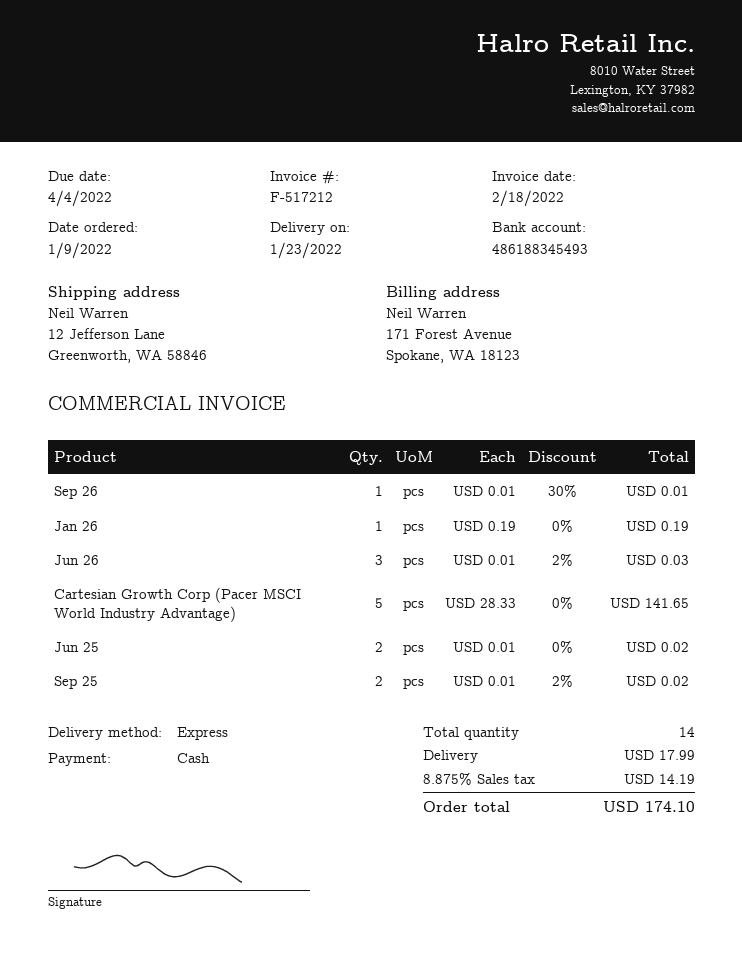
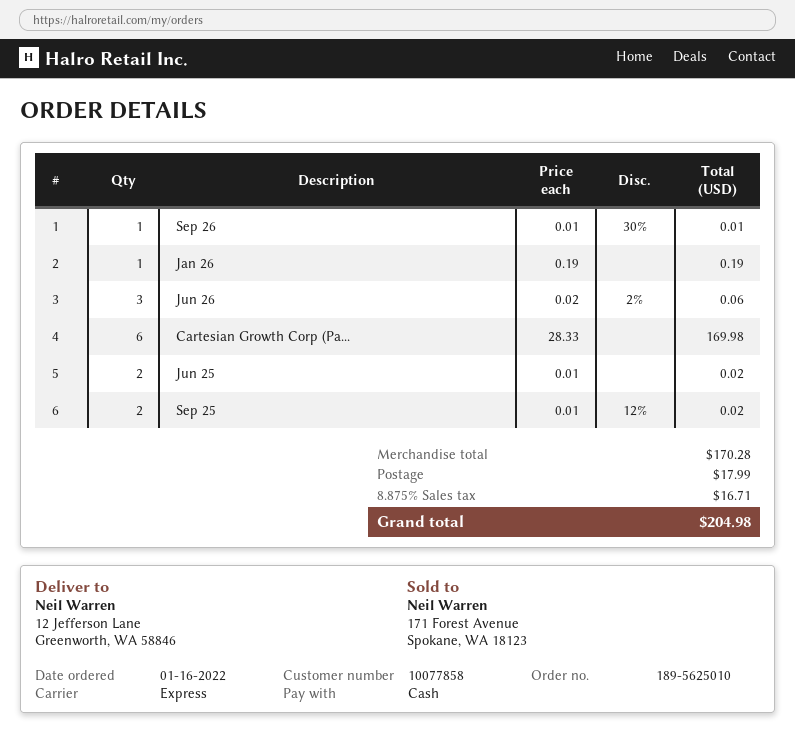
order date: 2022-01-09 -> 2022-01-16
Jun 26: 3 x 0.01 - 2% = 0.03 -> 3 x 0.02 - 2% = 0.06
Cartesian Growth Corp (Pacer MSCI World Industry Advantage): 5 x 28.33 = 141.65 -> 6 x 28.33 = 169.98
Sep 25: 2 x 0.01 - 2% = 0.02 -> 2 x 0.01 - 12% = 0.02
tax: 8.875% = 14.19 -> 8.875% = 16.71
total: 174.10 -> 204.98

